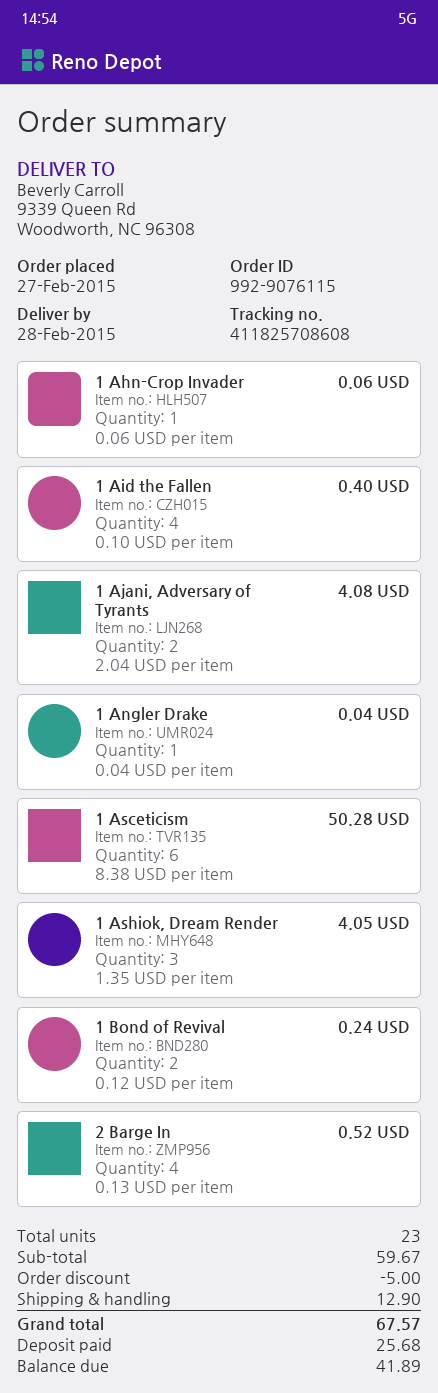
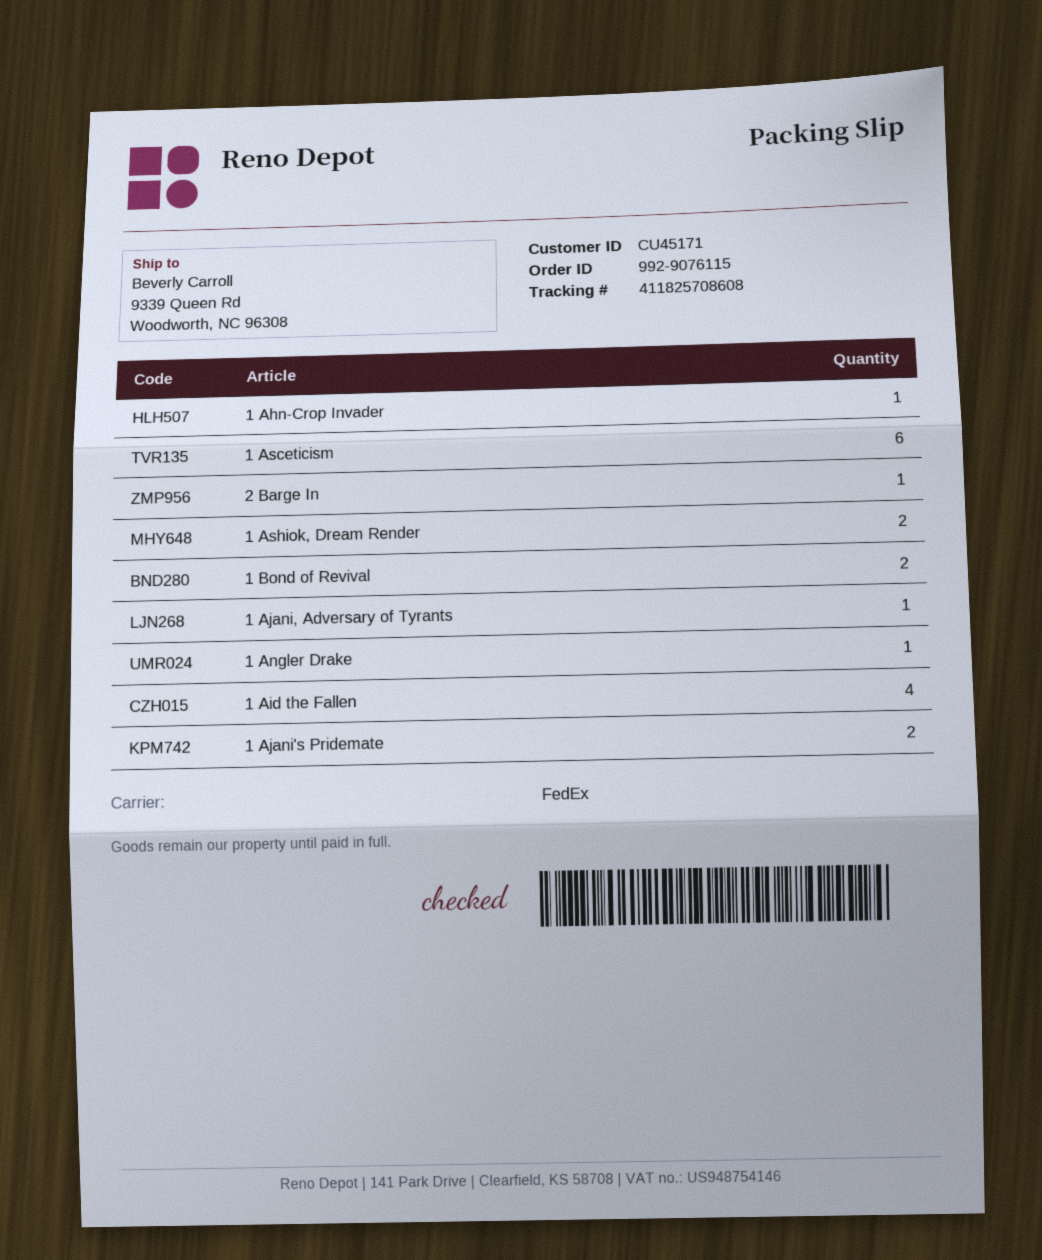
1 Ajani, Adversary of Tyrants: 2 -> 1
1 Ashiok, Dream Render: 3 -> 2
2 Barge In: 4 -> 1
1 Ajani's Pridemate: none -> 2

